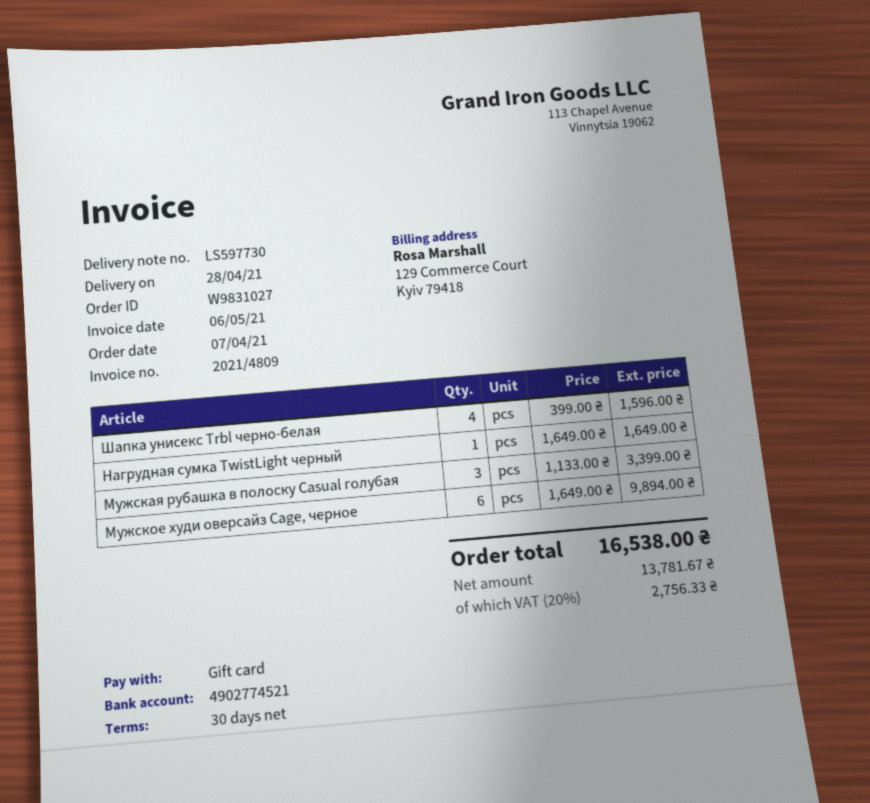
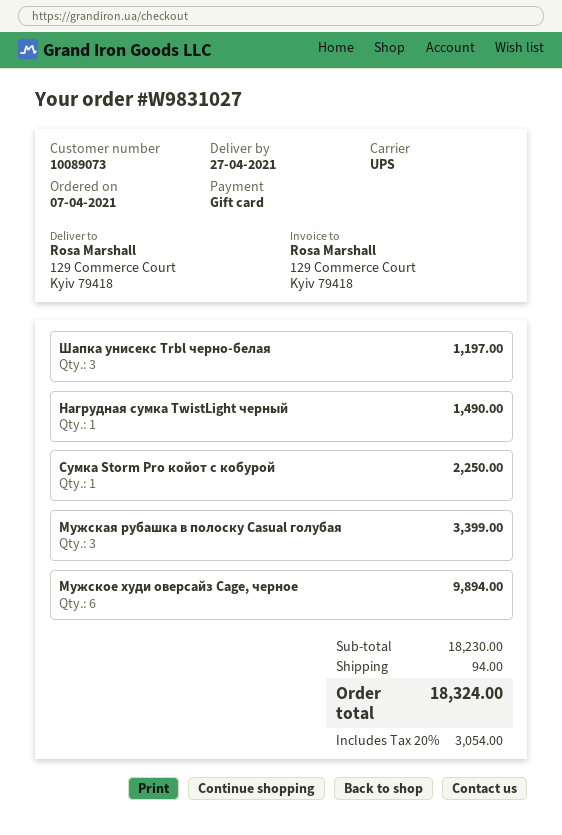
delivery date: 2021-04-28 -> 2021-04-27
Шапка унисекс Trbl черно-белая: 4 for 1596.00 -> 3 for 1197.00
Нагрудная сумка TwistLight черный: 1 for 1649.00 -> 1 for 1490.00
Сумка Storm Pro койот с кобурой: none -> 1 for 2250.00
shipping: none -> 94.00
tax: 20% = 2756.33 -> 20% = 3054.00
total: 16538.00 -> 18324.00

